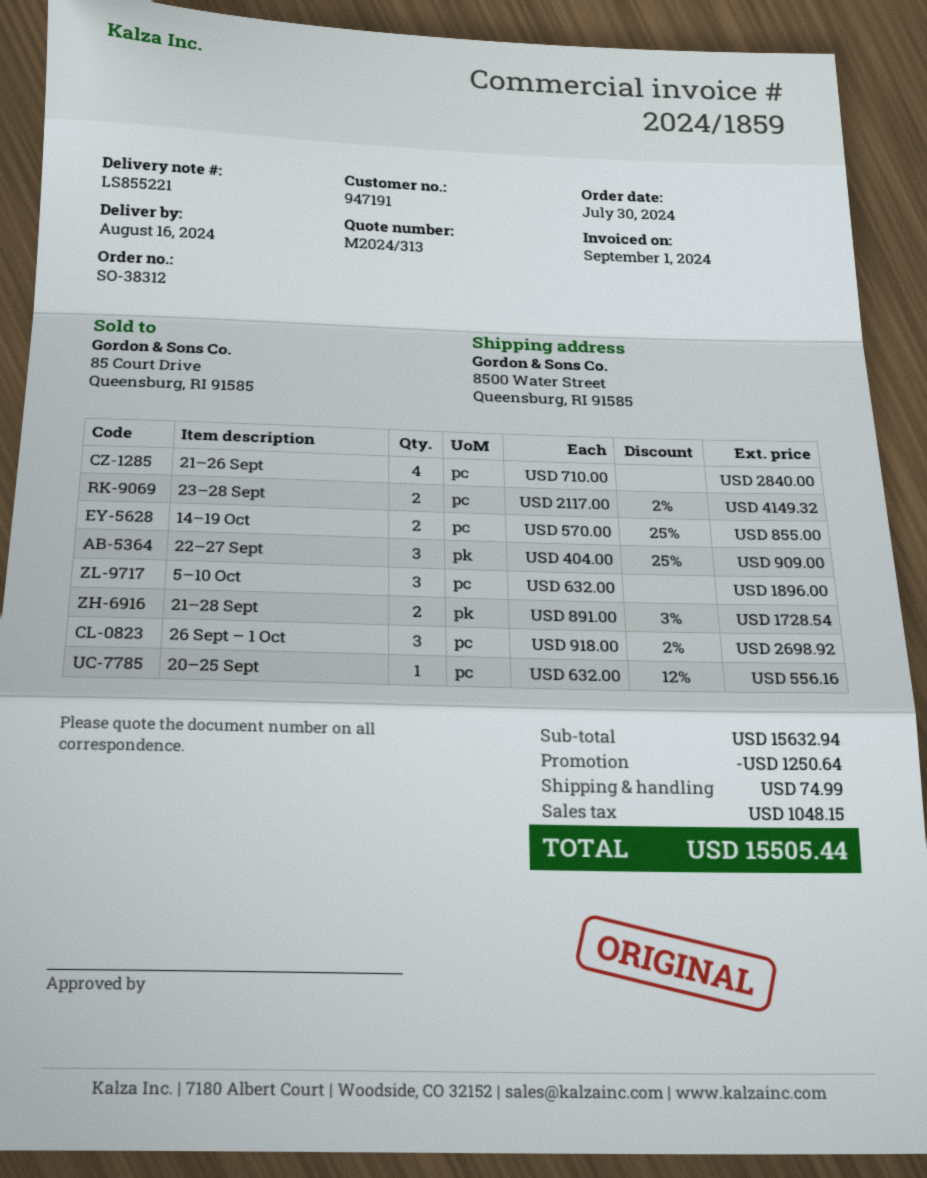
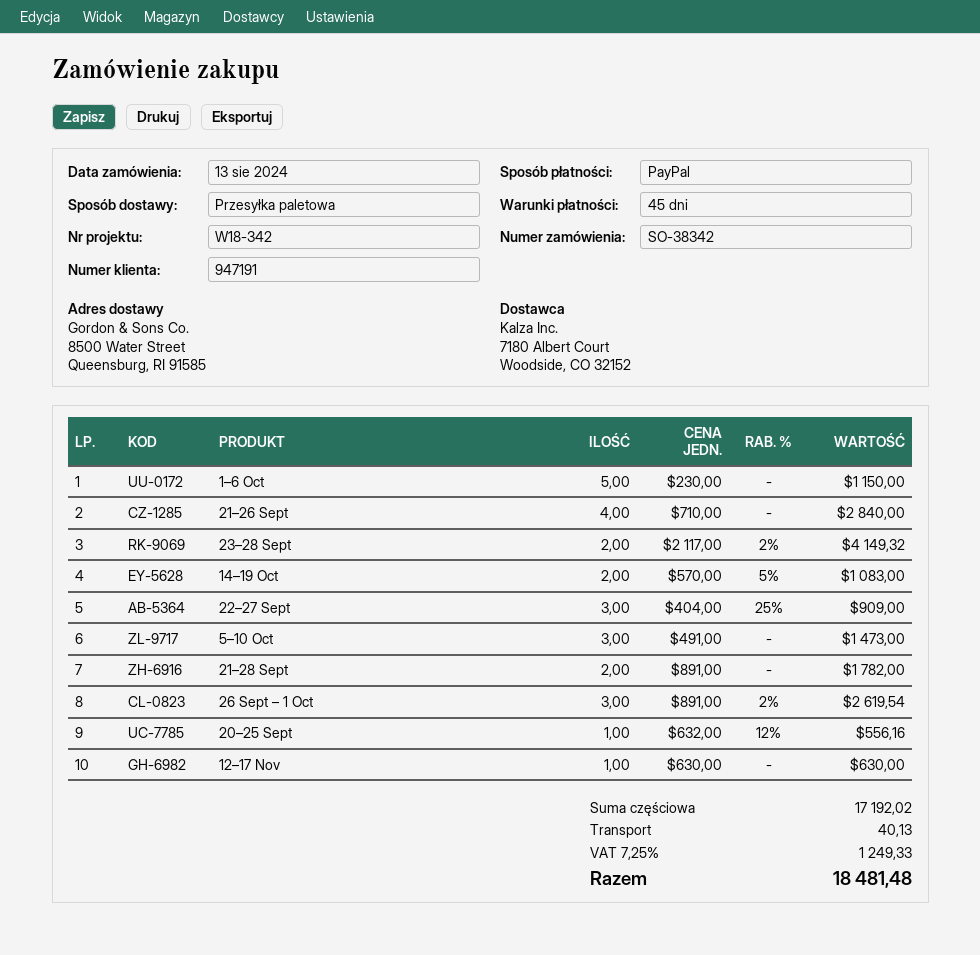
order number: SO-38312 -> SO-38342
order date: 2024-07-30 -> 2024-08-13
14–19 Oct: 2 x 570.00 - 25% = 855.00 -> 2 x 570.00 - 5% = 1083.00
5–10 Oct: 3 x 632.00 = 1896.00 -> 3 x 491.00 = 1473.00
21–28 Sept: 2 x 891.00 - 3% = 1728.54 -> 2 x 891.00 = 1782.00
26 Sept – 1 Oct: 3 x 918.00 - 2% = 2698.92 -> 3 x 891.00 - 2% = 2619.54
1–6 Oct: none -> 5 x 230.00 = 1150.00
12–17 Nov: none -> 1 x 630.00 = 630.00
subtotal: 15632.94 -> 17192.02
discount: 1250.64 -> none
shipping: 74.99 -> 40.13
tax: 1048.15 -> 1249.33
total: 15505.44 -> 18481.48

